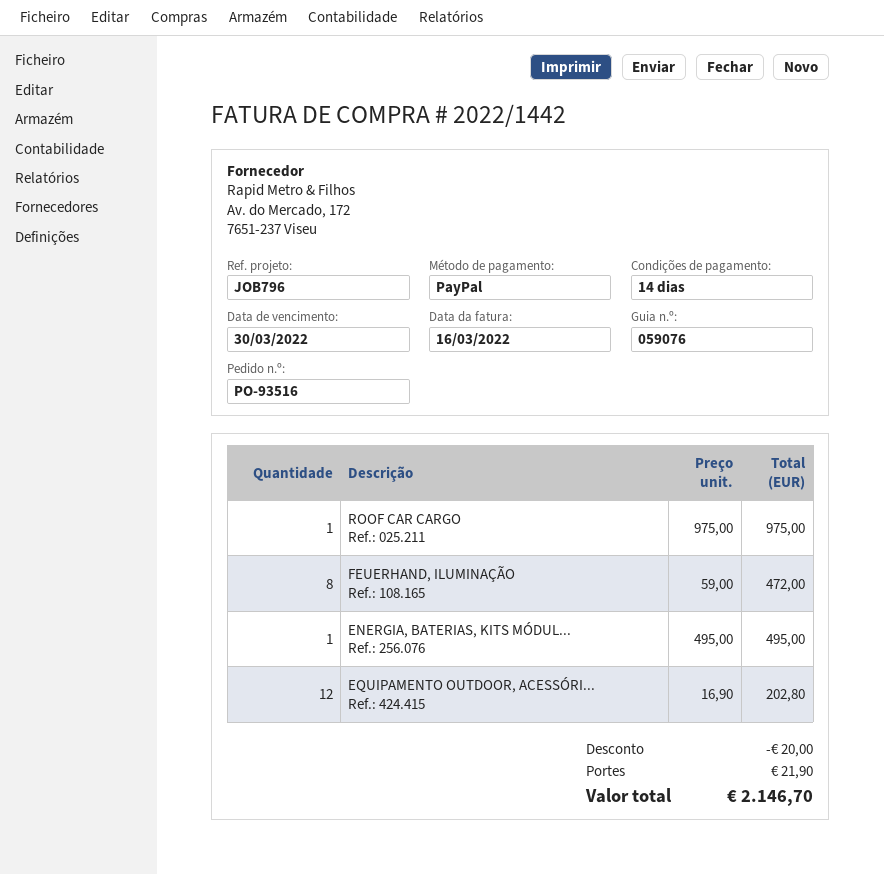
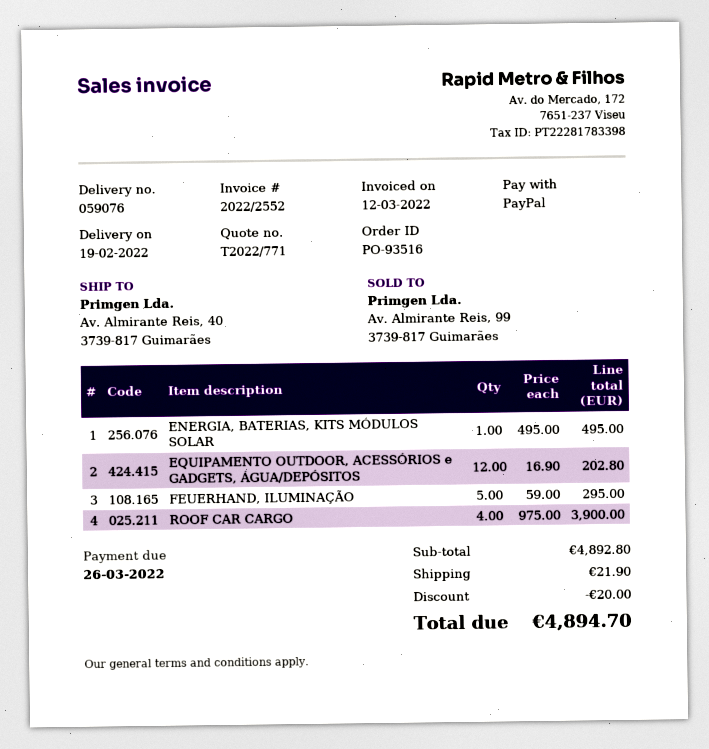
invoice number: 2022/1442 -> 2022/2552
invoice date: 2022-03-16 -> 2022-03-12
due date: 2022-03-30 -> 2022-03-26
ROOF CAR CARGO: 1 x 975.00 = 975.00 -> 4 x 975.00 = 3900.00
FEUERHAND, ILUMINAÇÃO: 8 x 59.00 = 472.00 -> 5 x 59.00 = 295.00
total: 2146.70 -> 4894.70

